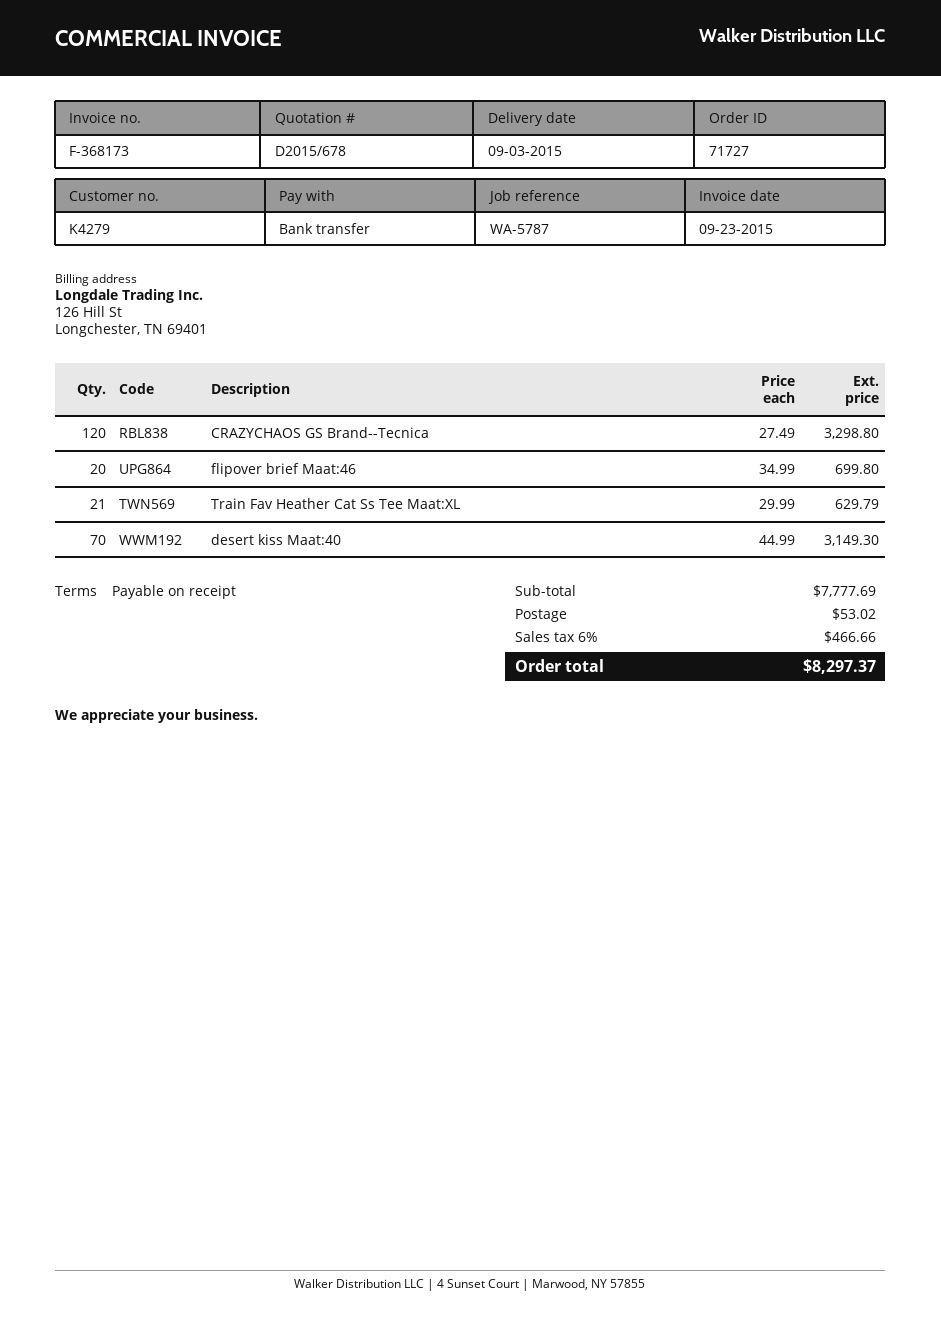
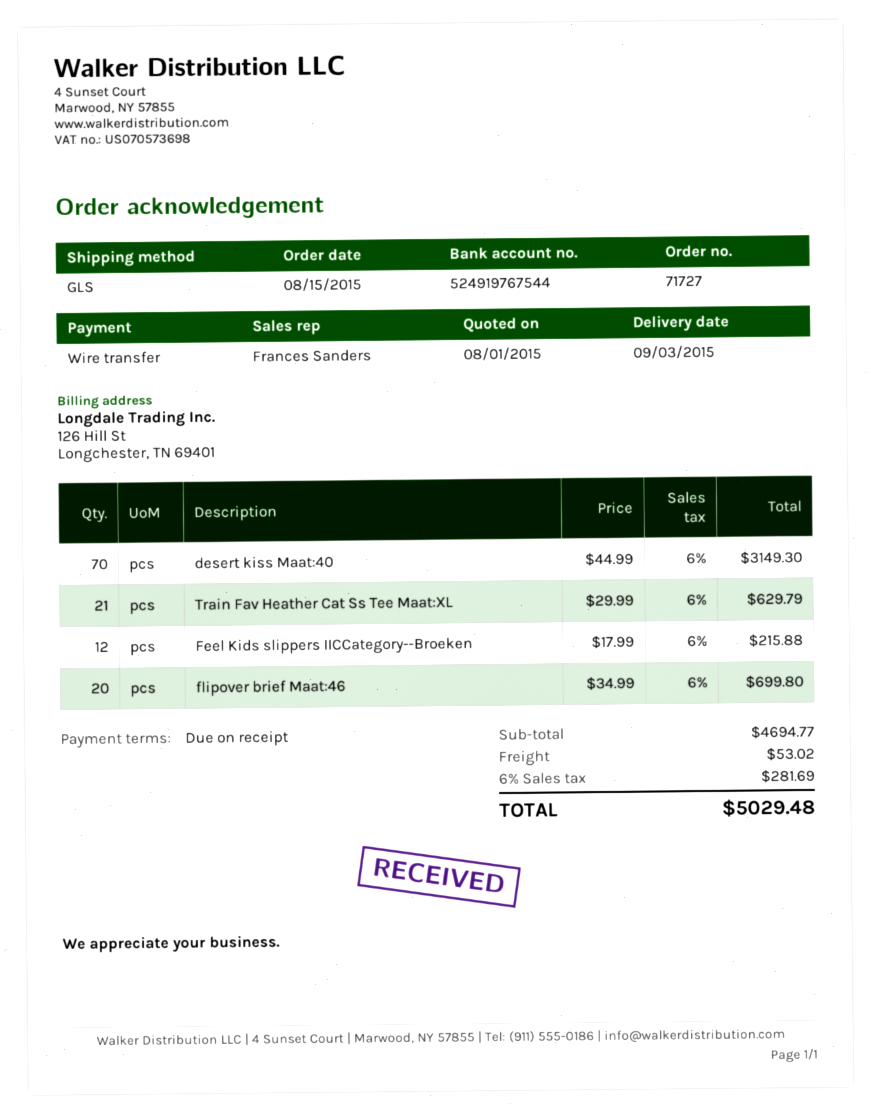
CRAZYCHAOS GS Brand--Tecnica: 120 x 27.49 = 3298.80 -> none
Feel Kids slippers IICCategory--Broeken: none -> 12 x 17.99 = 215.88
subtotal: 7777.69 -> 4694.77
tax: 6% = 466.66 -> 6% = 281.69
total: 8297.37 -> 5029.48

